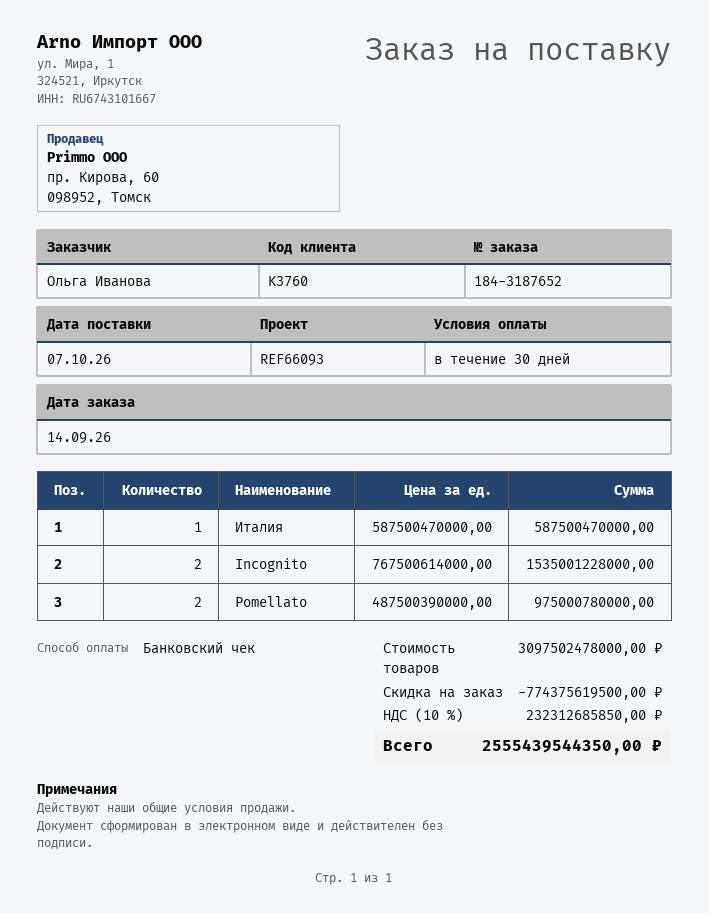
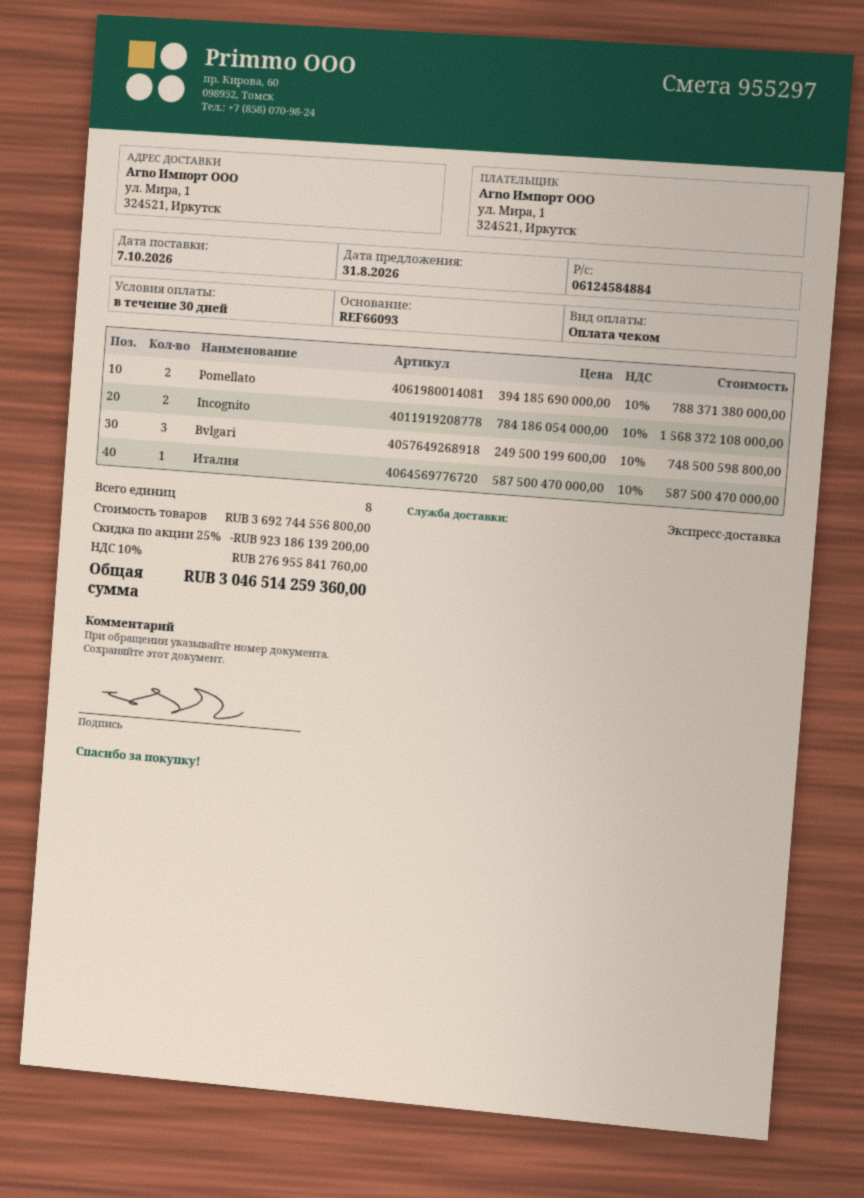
Incognito: 2 x 767500614000.00 = 1535001228000.00 -> 2 x 784186054000.00 = 1568372108000.00
Pomellato: 2 x 487500390000.00 = 975000780000.00 -> 2 x 394185690000.00 = 788371380000.00
Bvlgari: none -> 3 x 249500199600.00 = 748500598800.00
subtotal: 3097502478000.00 -> 3692744556800.00
discount: 774375619500.00 -> 923186139200.00
tax: 10% = 232312685850.00 -> 10% = 276955841760.00
total: 2555439544350.00 -> 3046514259360.00

